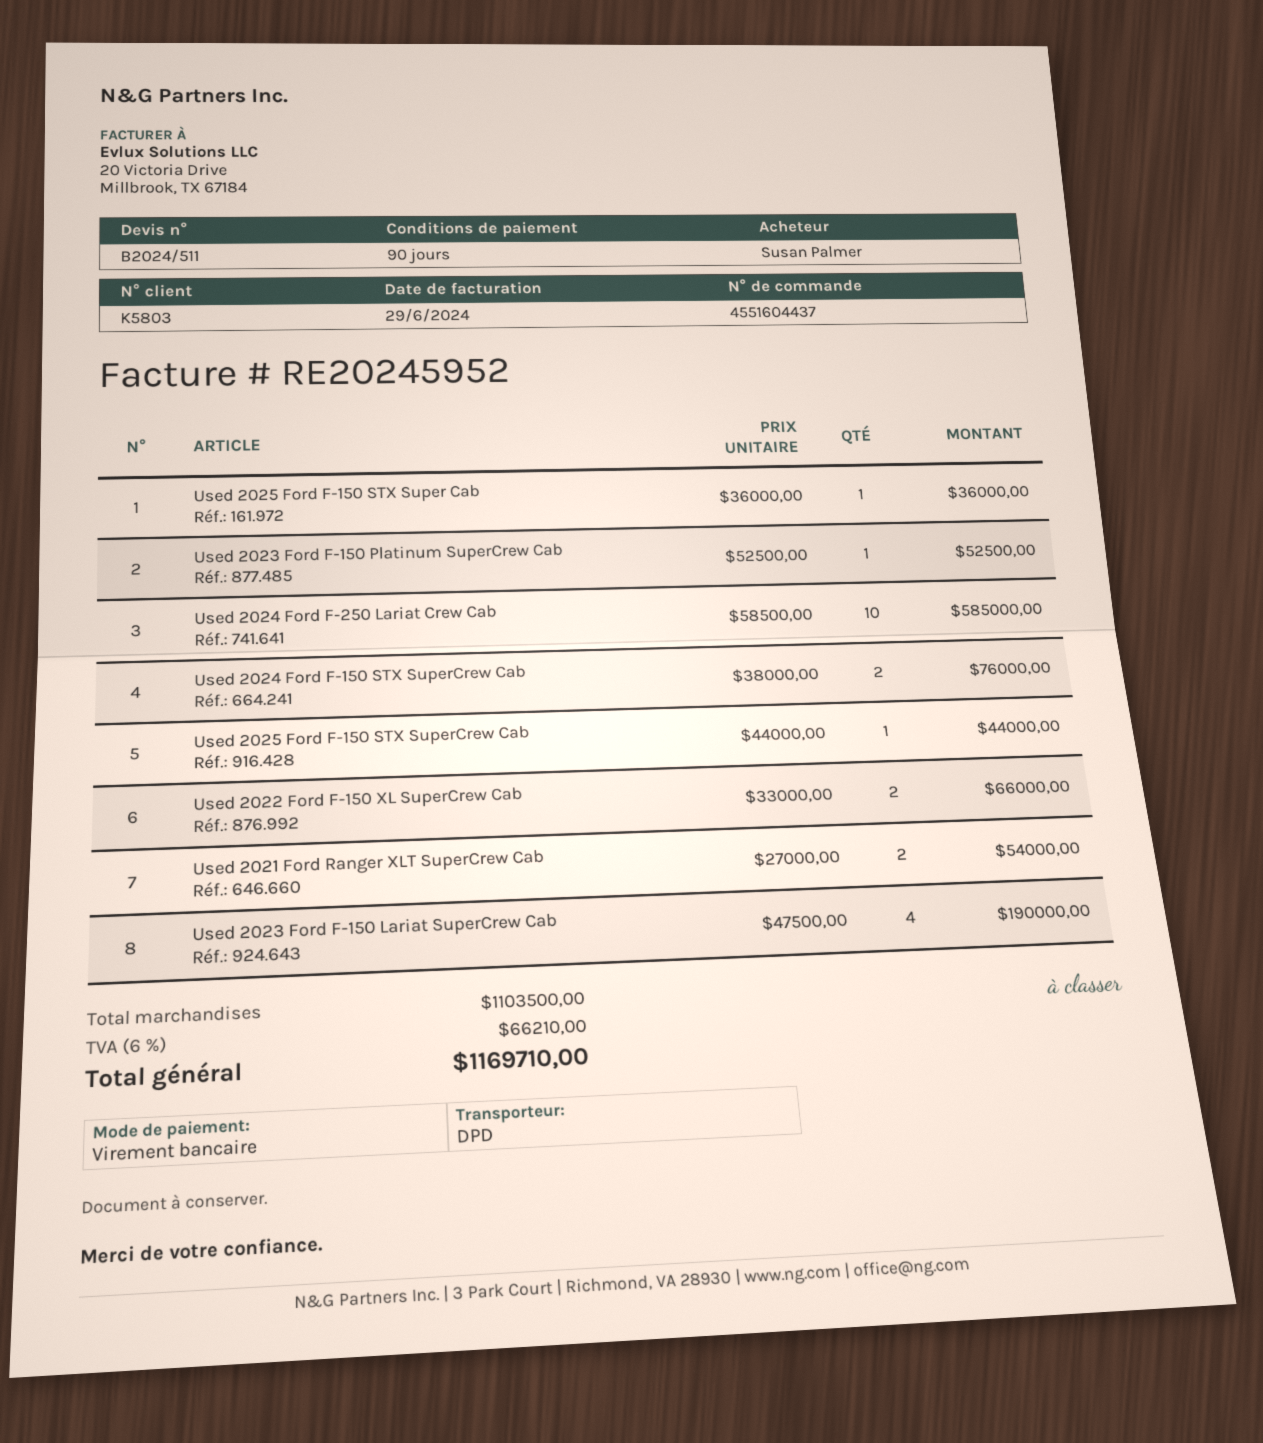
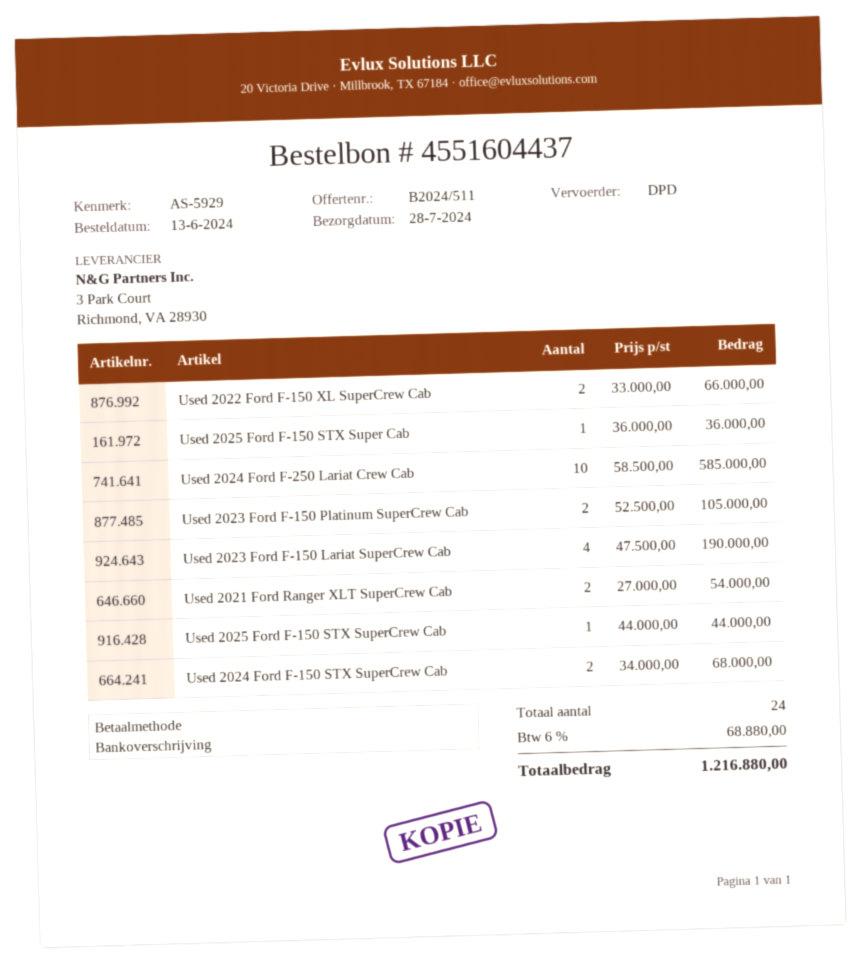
Used 2023 Ford F-150 Platinum SuperCrew Cab: 1 x 52500.00 = 52500.00 -> 2 x 52500.00 = 105000.00
Used 2024 Ford F-150 STX SuperCrew Cab: 2 x 38000.00 = 76000.00 -> 2 x 34000.00 = 68000.00
tax: 6% = 66210.00 -> 6% = 68880.00
total: 1169710.00 -> 1216880.00

